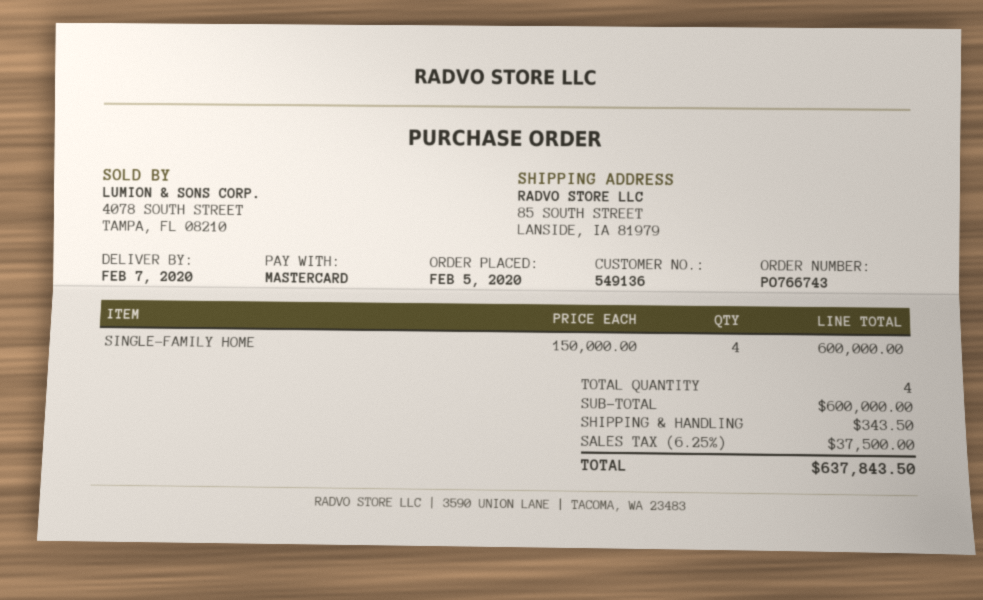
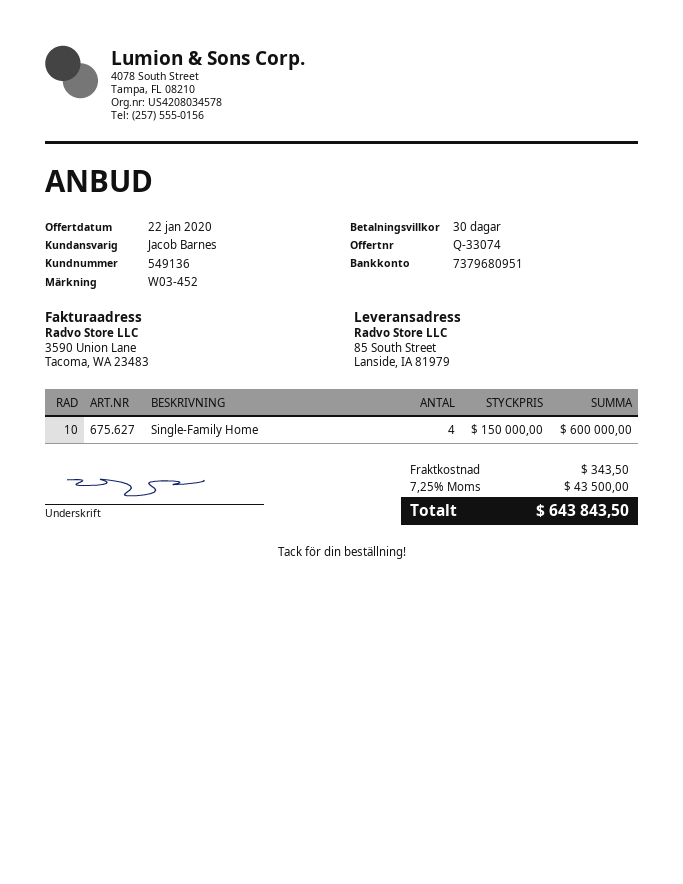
tax: 6.25% = 37500.00 -> 7.25% = 43500.00
total: 637843.50 -> 643843.50

